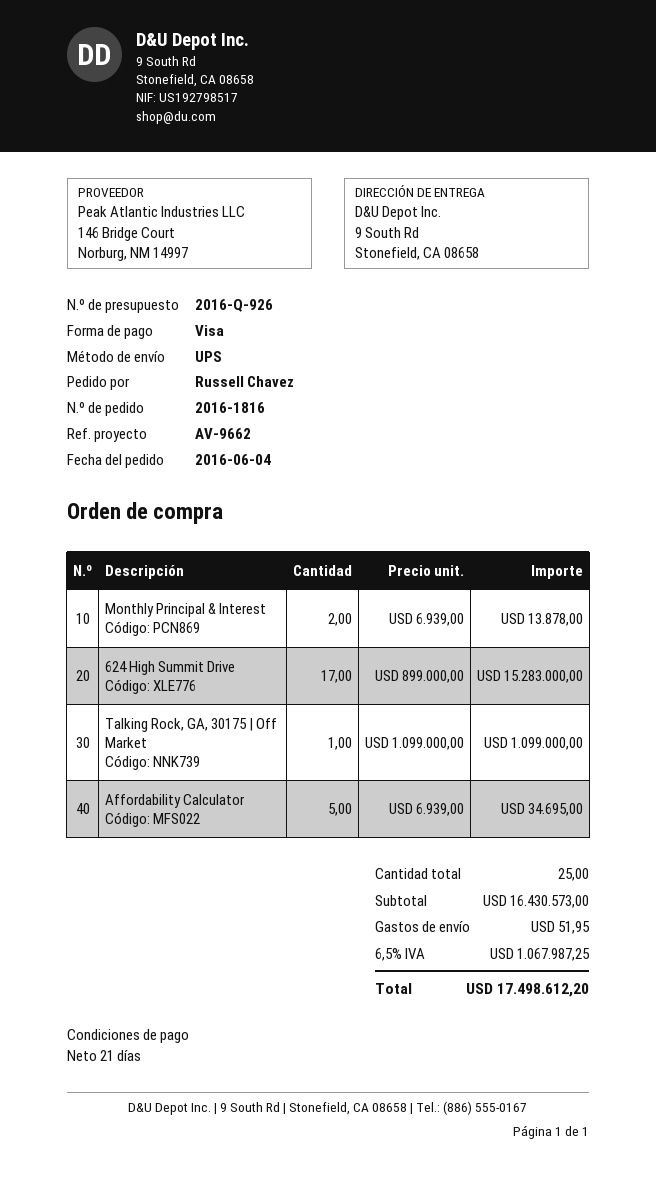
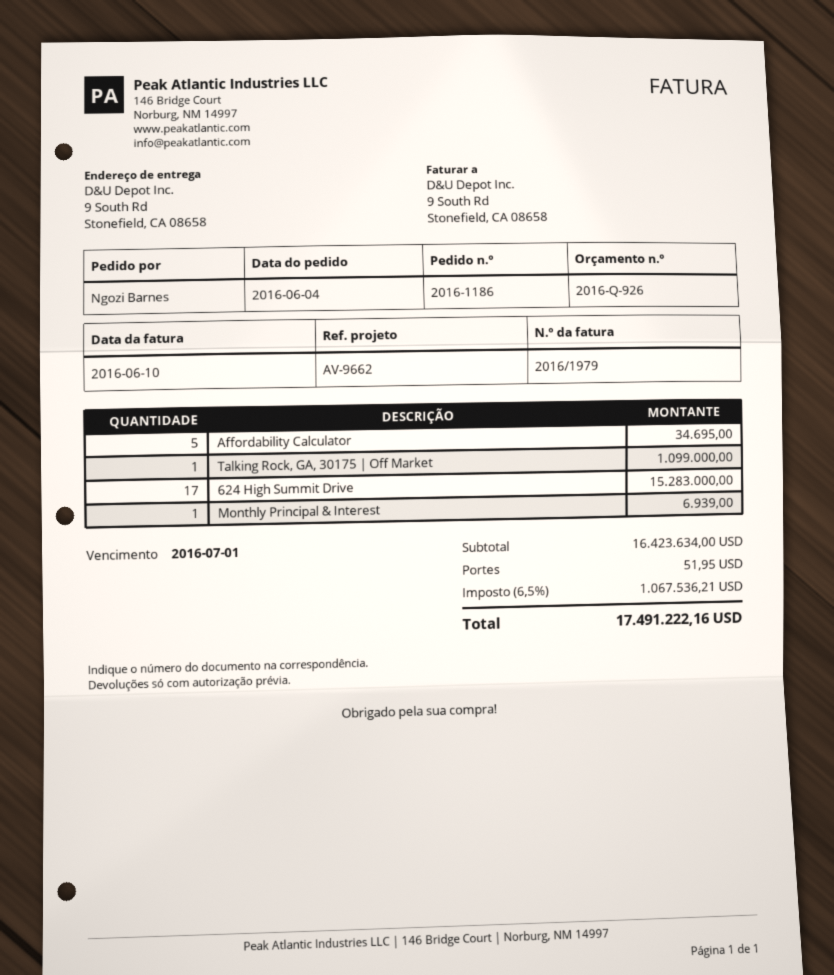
order number: 2016-1816 -> 2016-1186
ordered by: Russell Chavez -> Ngozi Barnes
Monthly Principal & Interest: 2 for 13878.00 -> 1 for 6939.00
subtotal: 16430573.00 -> 16423634.00
tax: 6.5% = 1067987.25 -> 6.5% = 1067536.21
total: 17498612.20 -> 17491222.16

